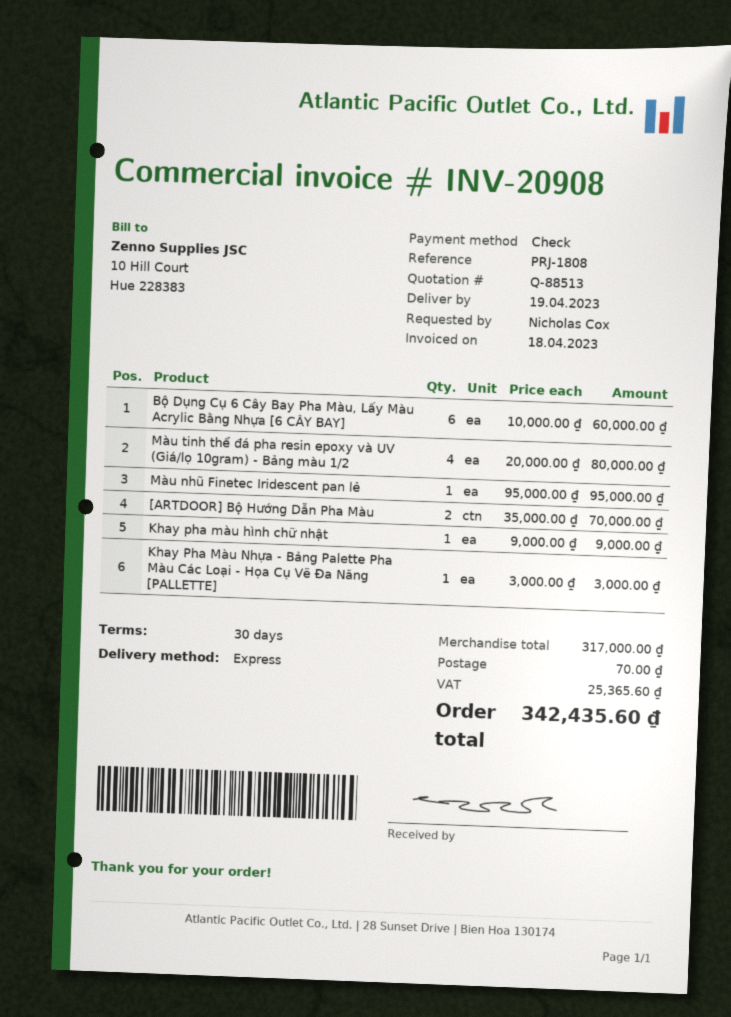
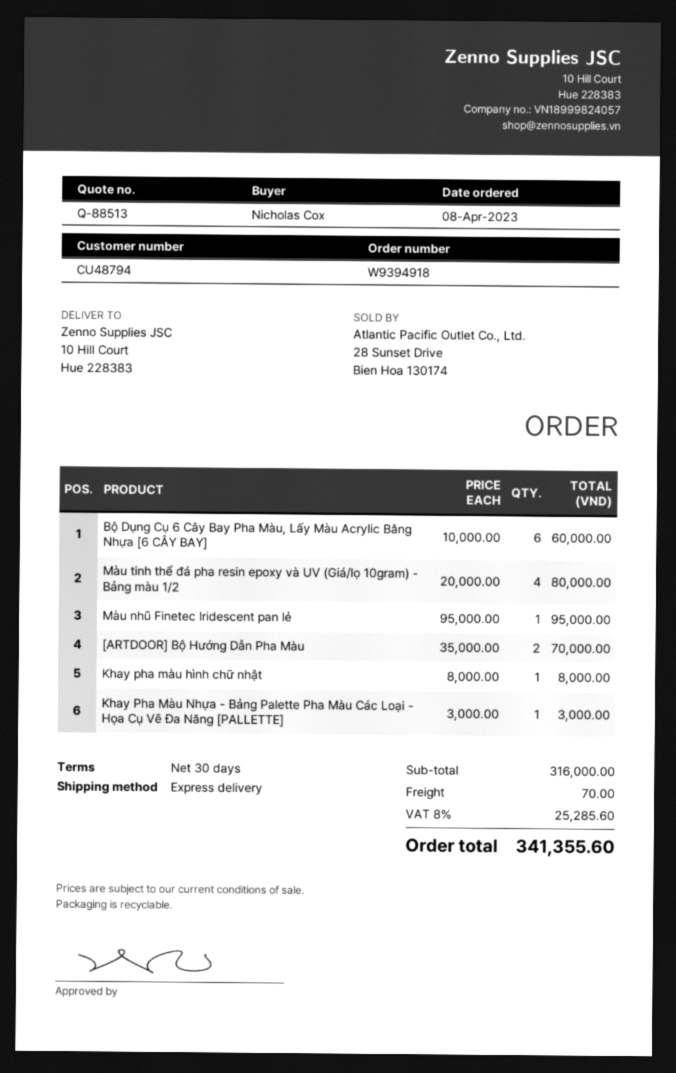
Khay pha màu hình chữ nhật: 1 x 9000.00 = 9000.00 -> 1 x 8000.00 = 8000.00
subtotal: 317000.00 -> 316000.00
tax: 25365.60 -> 25285.60
total: 342435.60 -> 341355.60

